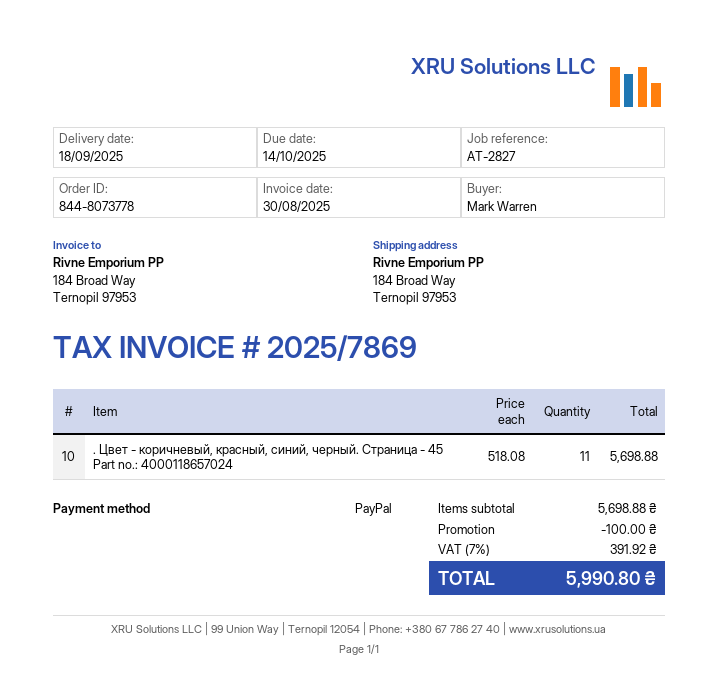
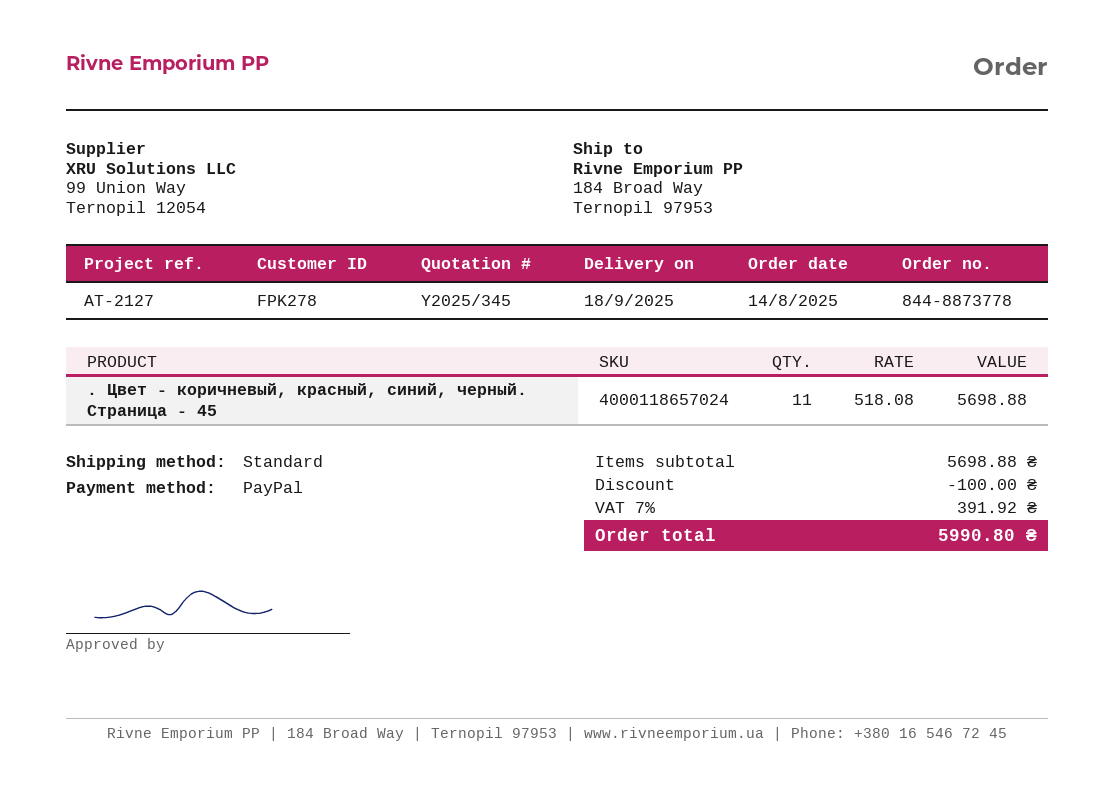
order number: 844-8073778 -> 844-8873778
reference: AT-2827 -> AT-2127

